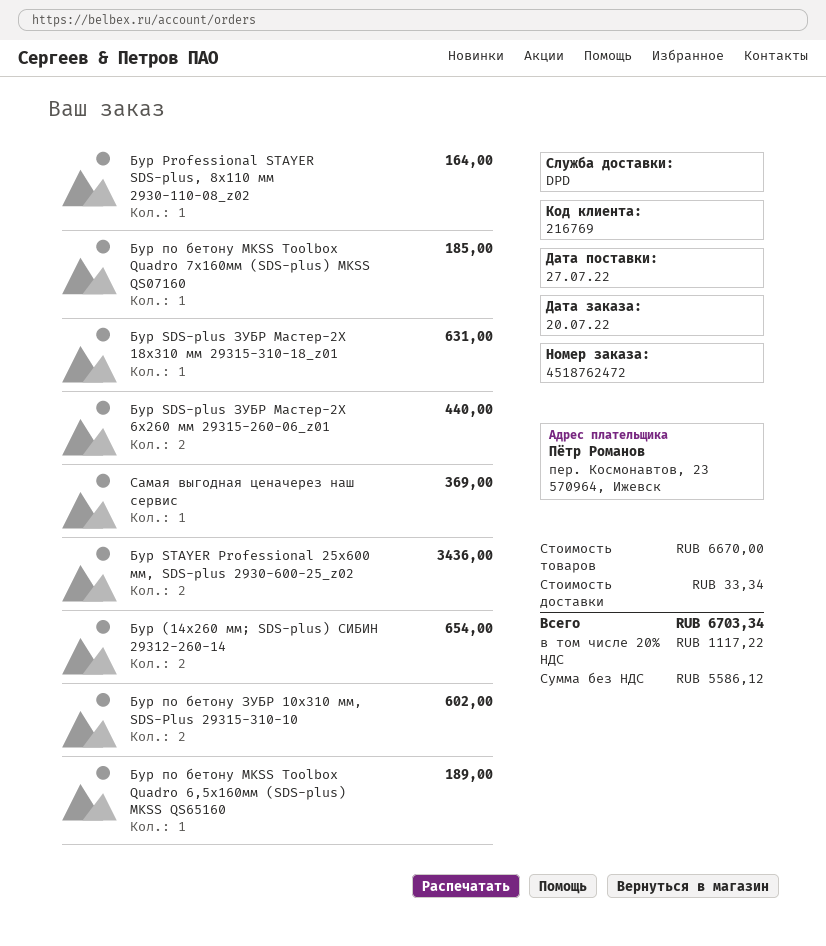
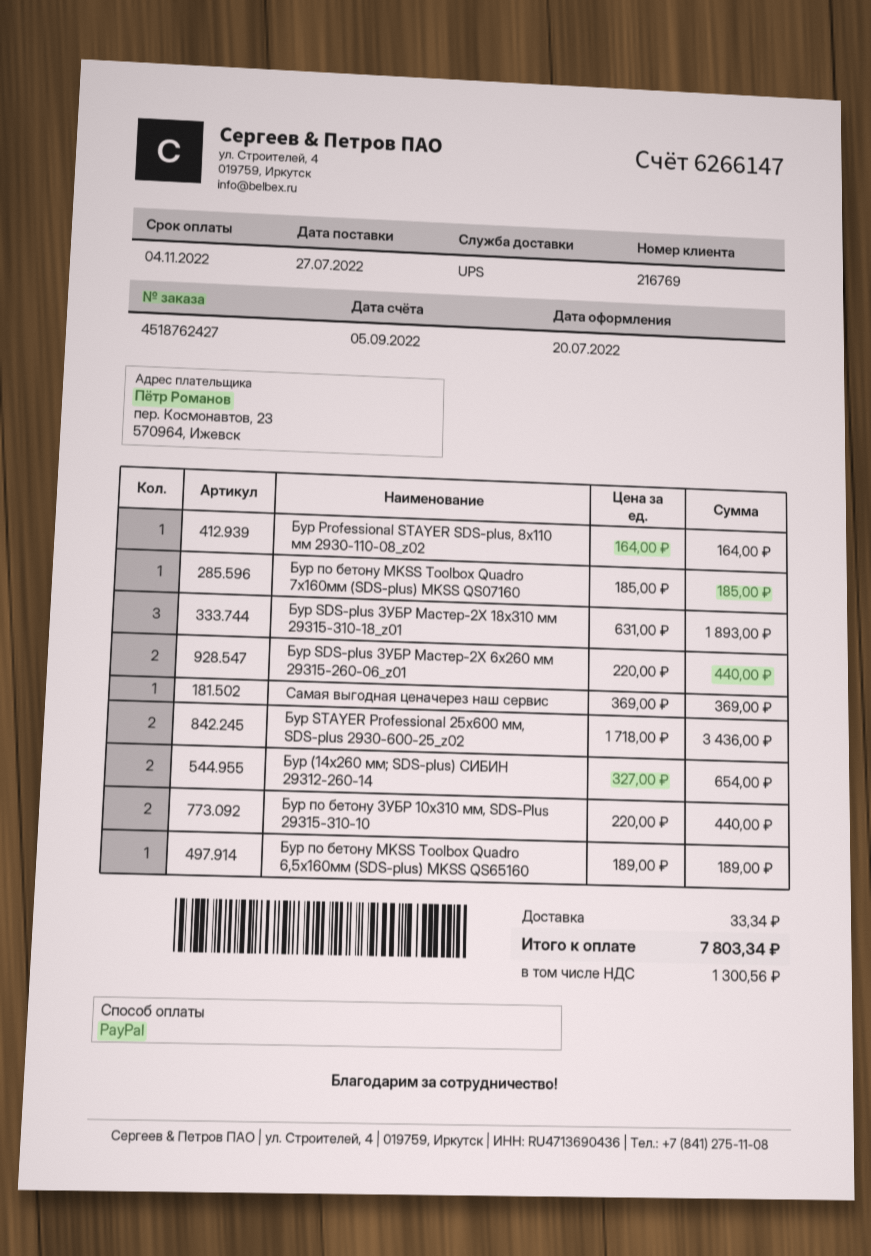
order number: 4518762472 -> 4518762427
shipping method: DPD -> UPS
Бур SDS-plus ЗУБР Мастер-2Х 18x310 мм 29315-310-18_z01: 1 for 631.00 -> 3 for 1893.00
Бур по бетону ЗУБР 10x310 мм, SDS-Plus 29315-310-10: 2 for 602.00 -> 2 for 440.00
tax: 1117.22 -> 1300.56
total: 6703.34 -> 7803.34

